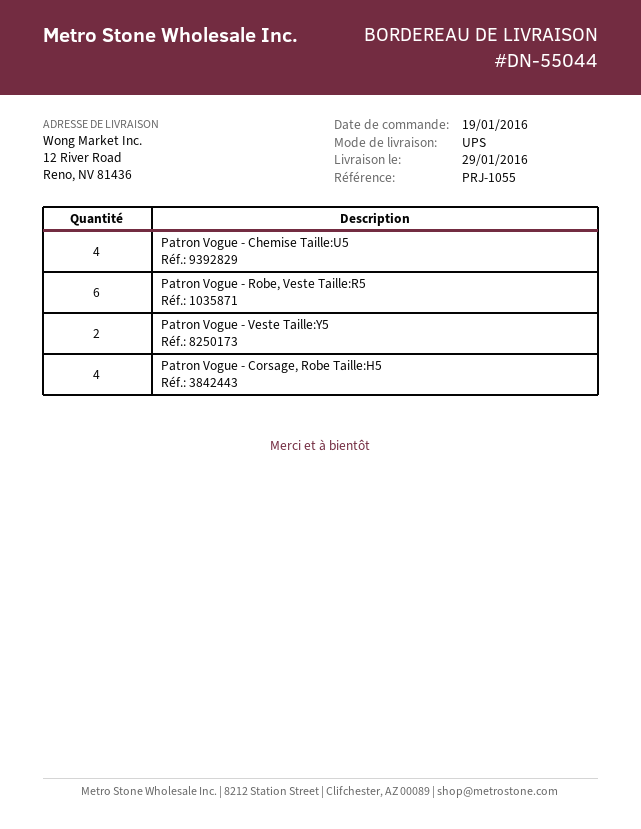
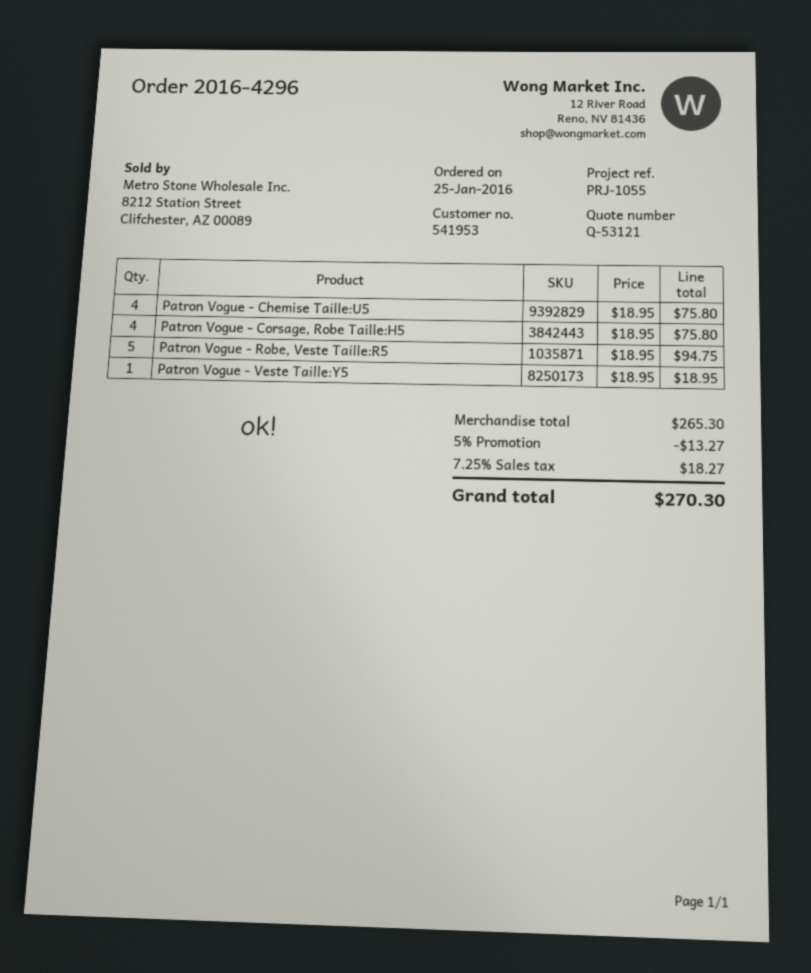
order date: 2016-01-19 -> 2016-01-25
Patron Vogue - Robe, Veste Taille:R5: 6 -> 5
Patron Vogue - Veste Taille:Y5: 2 -> 1

